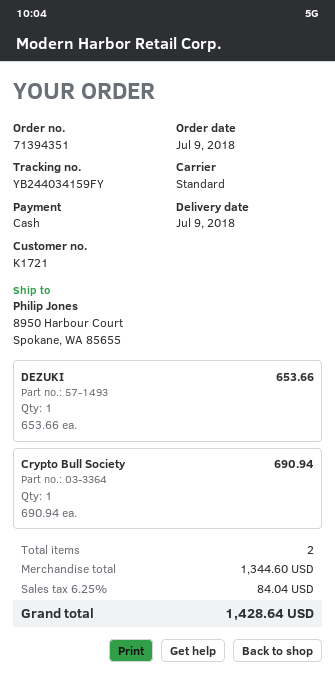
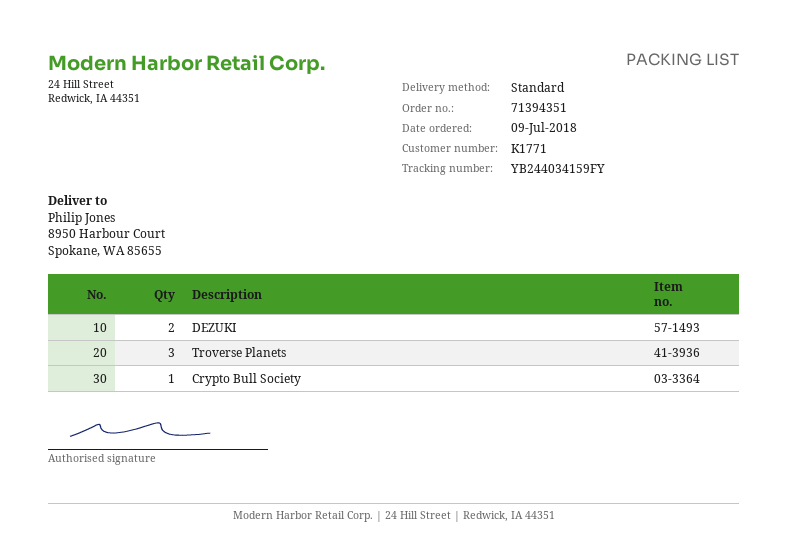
customer number: K1721 -> K1771
DEZUKI: 1 -> 2
Troverse Planets: none -> 3

